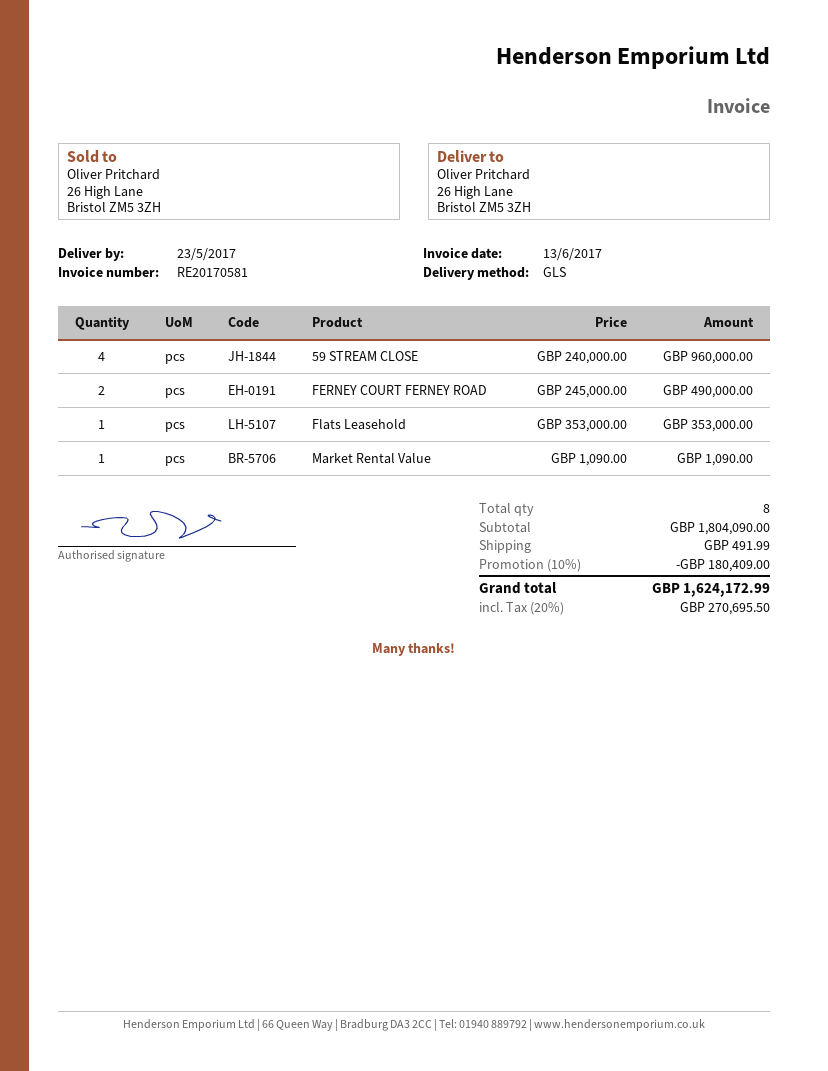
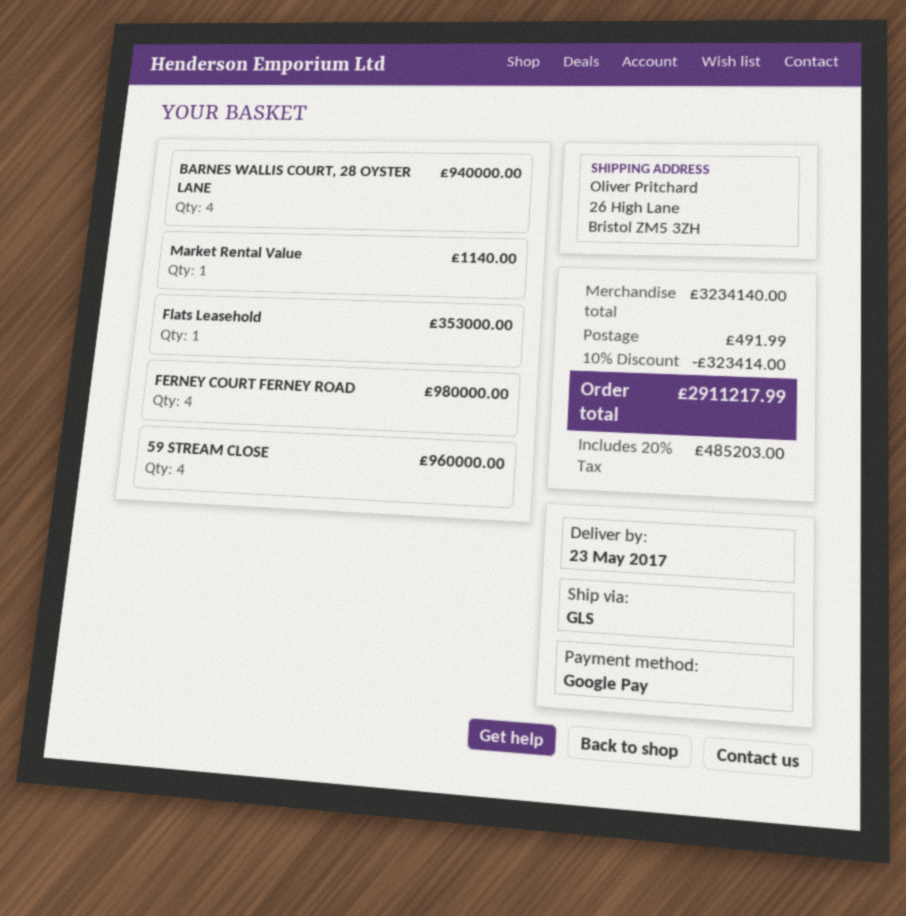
FERNEY COURT FERNEY ROAD: 2 for 490000.00 -> 4 for 980000.00
Market Rental Value: 1 for 1090.00 -> 1 for 1140.00
BARNES WALLIS COURT, 28 OYSTER LANE: none -> 4 for 940000.00
subtotal: 1804090.00 -> 3234140.00
discount: 10% = 180409.00 -> 10% = 323414.00
tax: 20% = 270695.50 -> 20% = 485203.00
total: 1624172.99 -> 2911217.99

